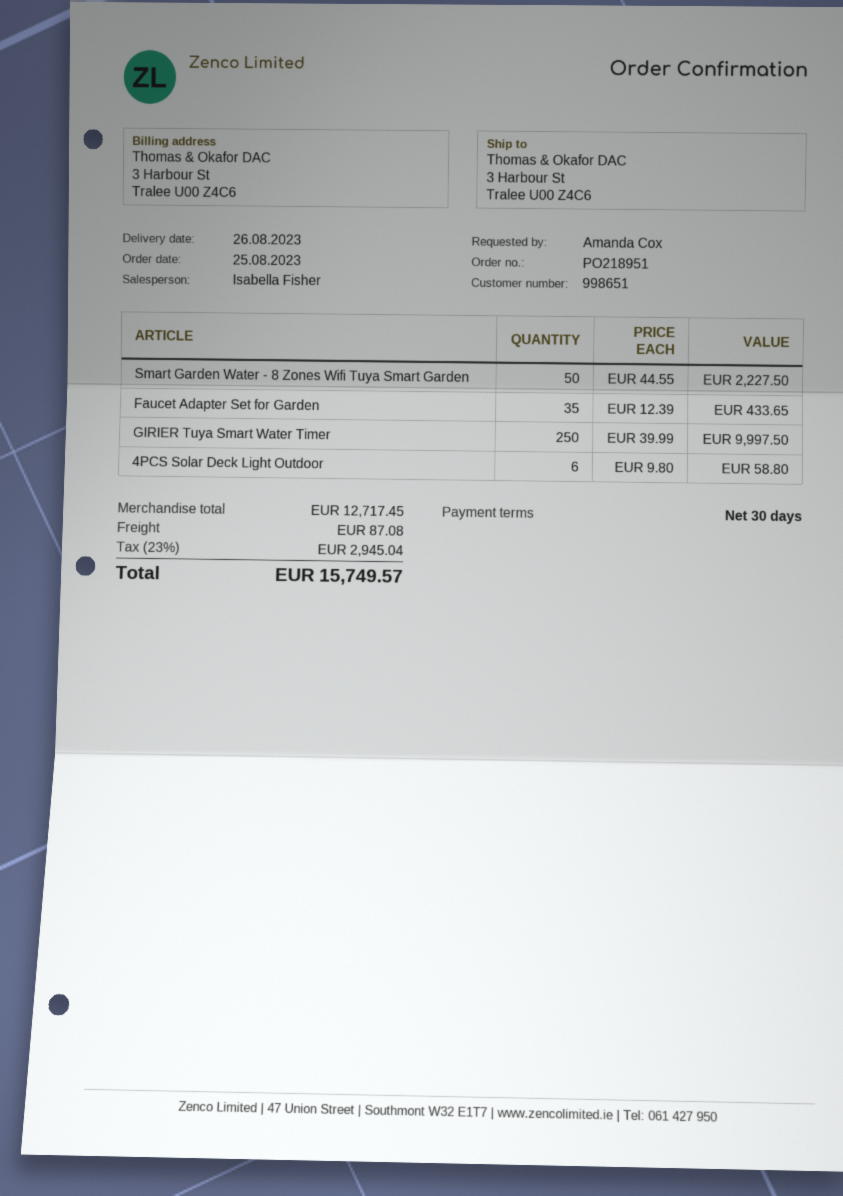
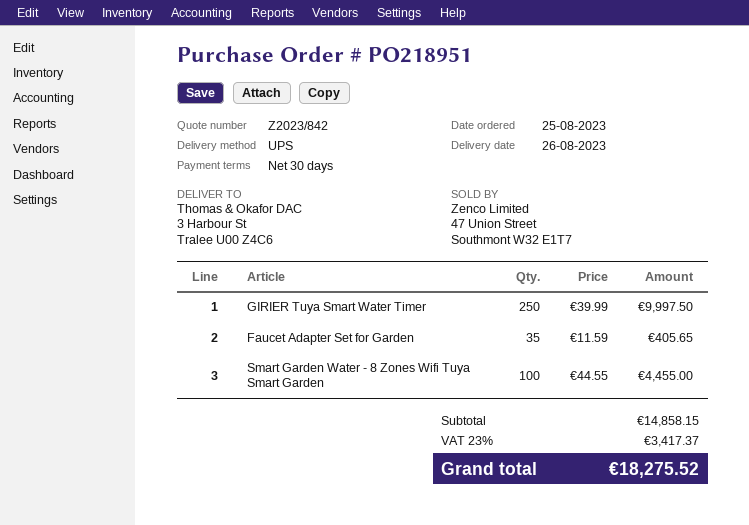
Smart Garden Water - 8 Zones Wifi Tuya Smart Garden: 50 x 44.55 = 2227.50 -> 100 x 44.55 = 4455.00
Faucet Adapter Set for Garden: 35 x 12.39 = 433.65 -> 35 x 11.59 = 405.65
4PCS Solar Deck Light Outdoor: 6 x 9.80 = 58.80 -> none
subtotal: 12717.45 -> 14858.15
shipping: 87.08 -> none
tax: 23% = 2945.04 -> 23% = 3417.37
total: 15749.57 -> 18275.52

